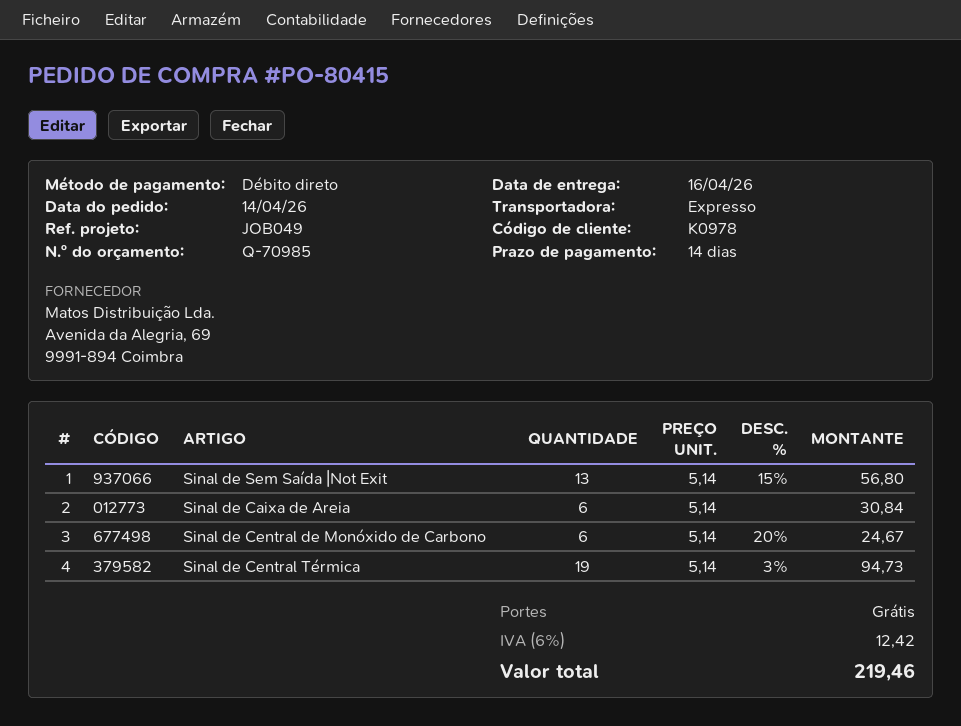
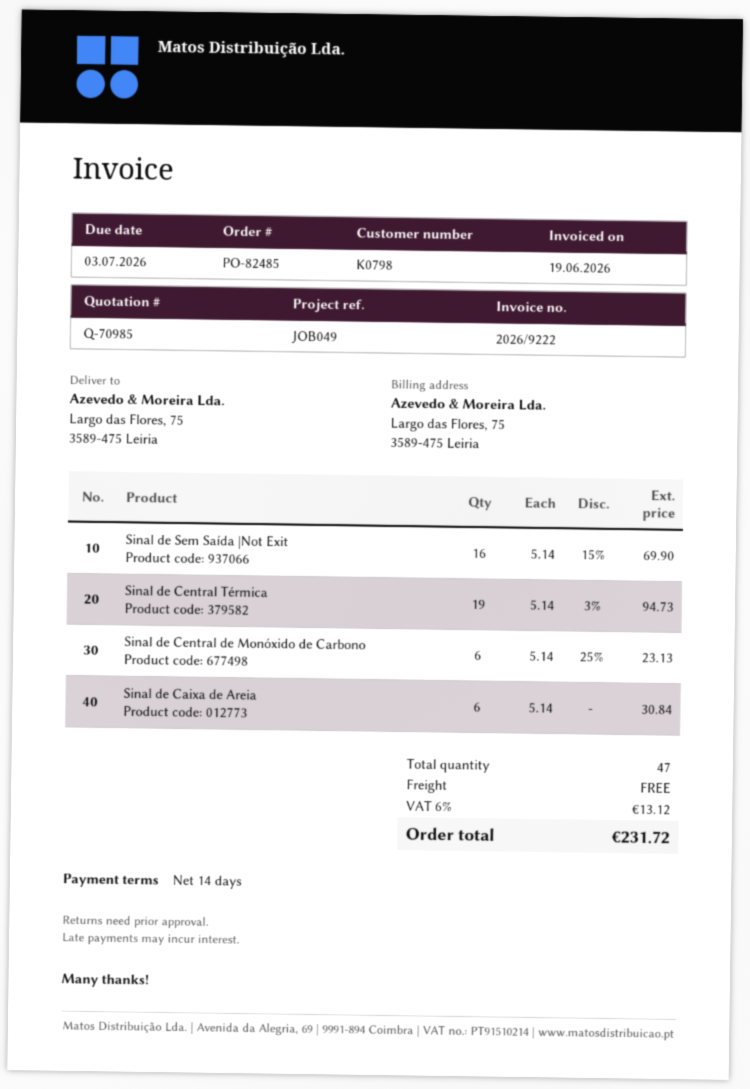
order number: PO-80415 -> PO-82485
customer number: K0978 -> K0798
Sinal de Sem Saída |Not Exit: 13 x 5.14 - 15% = 56.80 -> 16 x 5.14 - 15% = 69.90
Sinal de Central de Monóxido de Carbono: 6 x 5.14 - 20% = 24.67 -> 6 x 5.14 - 25% = 23.13
tax: 6% = 12.42 -> 6% = 13.12
total: 219.46 -> 231.72

